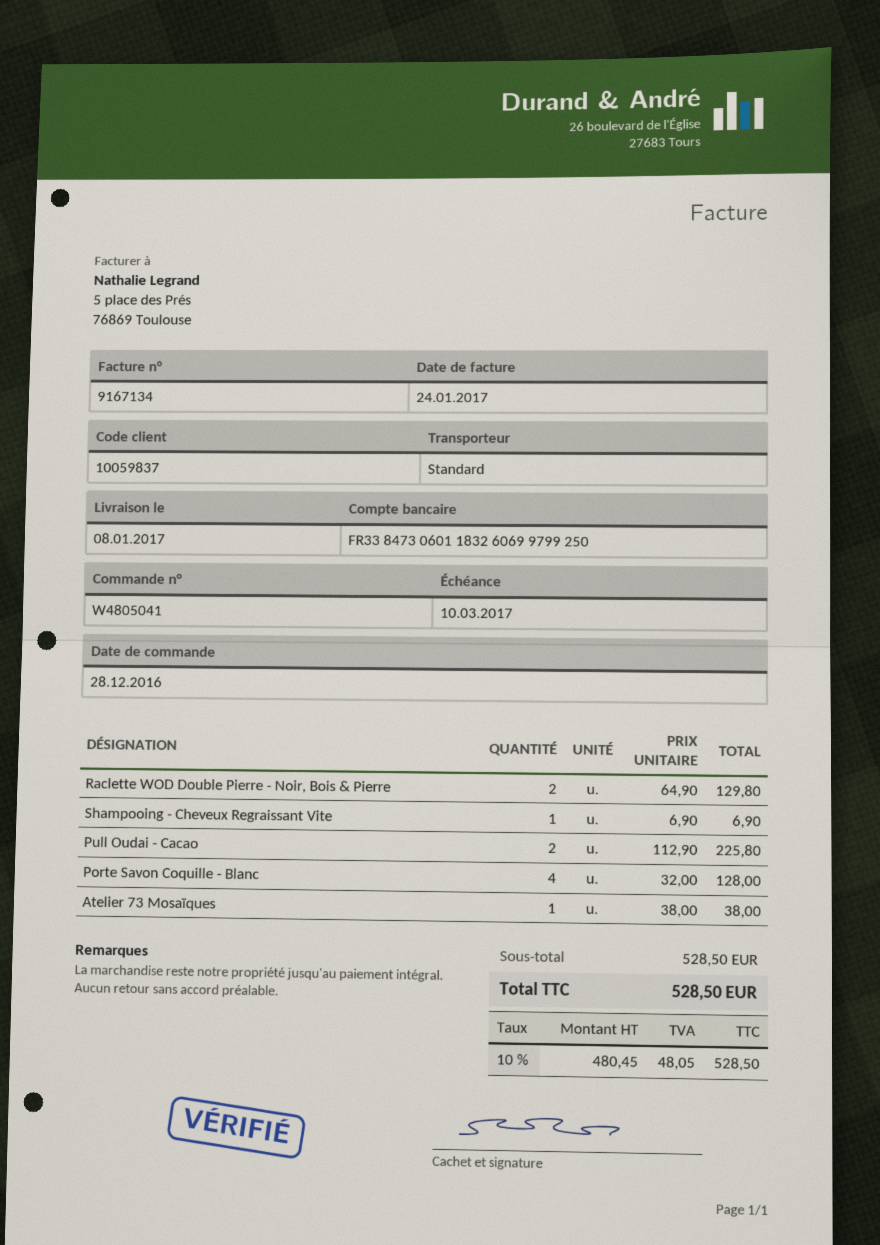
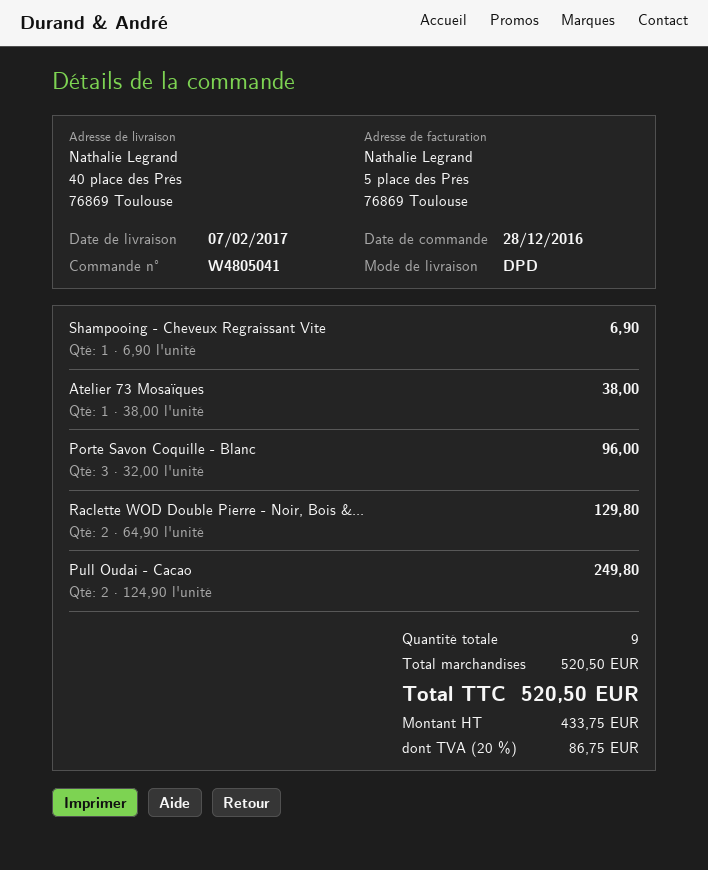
delivery date: 2017-01-08 -> 2017-02-07
shipping method: standard -> DPD
Pull Oudai - Cacao: 2 x 112.90 = 225.80 -> 2 x 124.90 = 249.80
Porte Savon Coquille - Blanc: 4 x 32.00 = 128.00 -> 3 x 32.00 = 96.00
subtotal: 528.50 -> 520.50
net: 480.45 -> 433.75
tax: 10% = 48.05 -> 20% = 86.75
total: 528.50 -> 520.50

